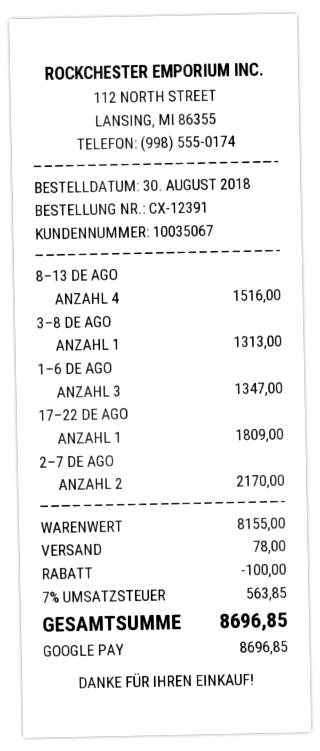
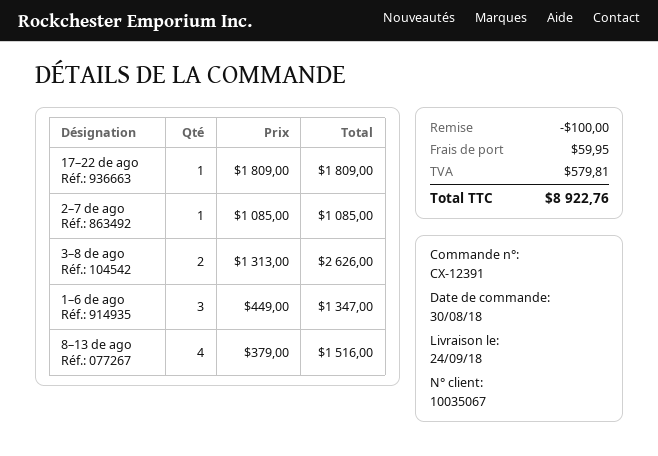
3–8 DE AGO: 1 for 1313.00 -> 2 for 2626.00
2–7 DE AGO: 2 for 2170.00 -> 1 for 1085.00
shipping: 78.00 -> 59.95
tax: 563.85 -> 579.81
total: 8696.85 -> 8922.76

